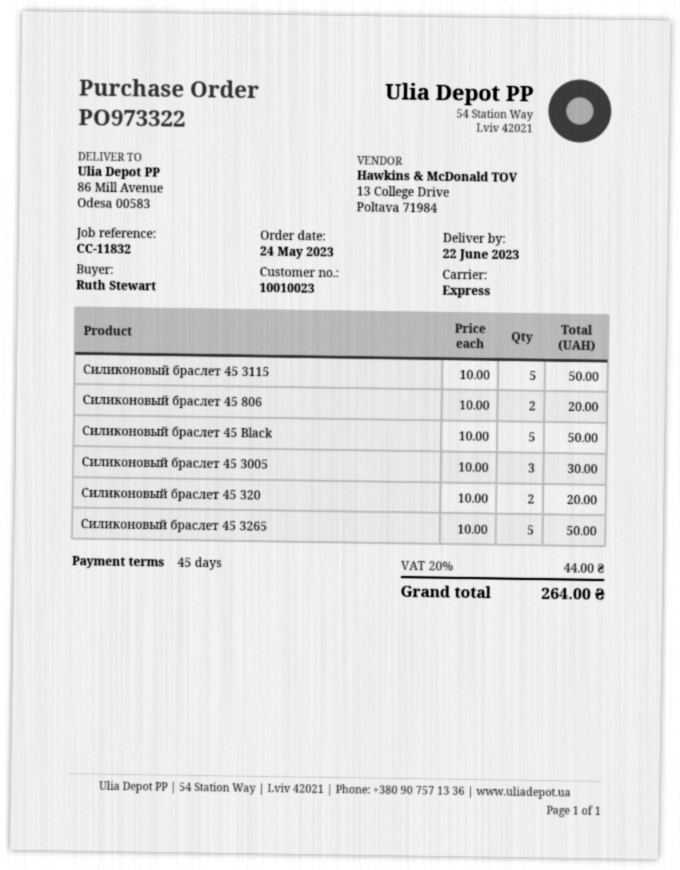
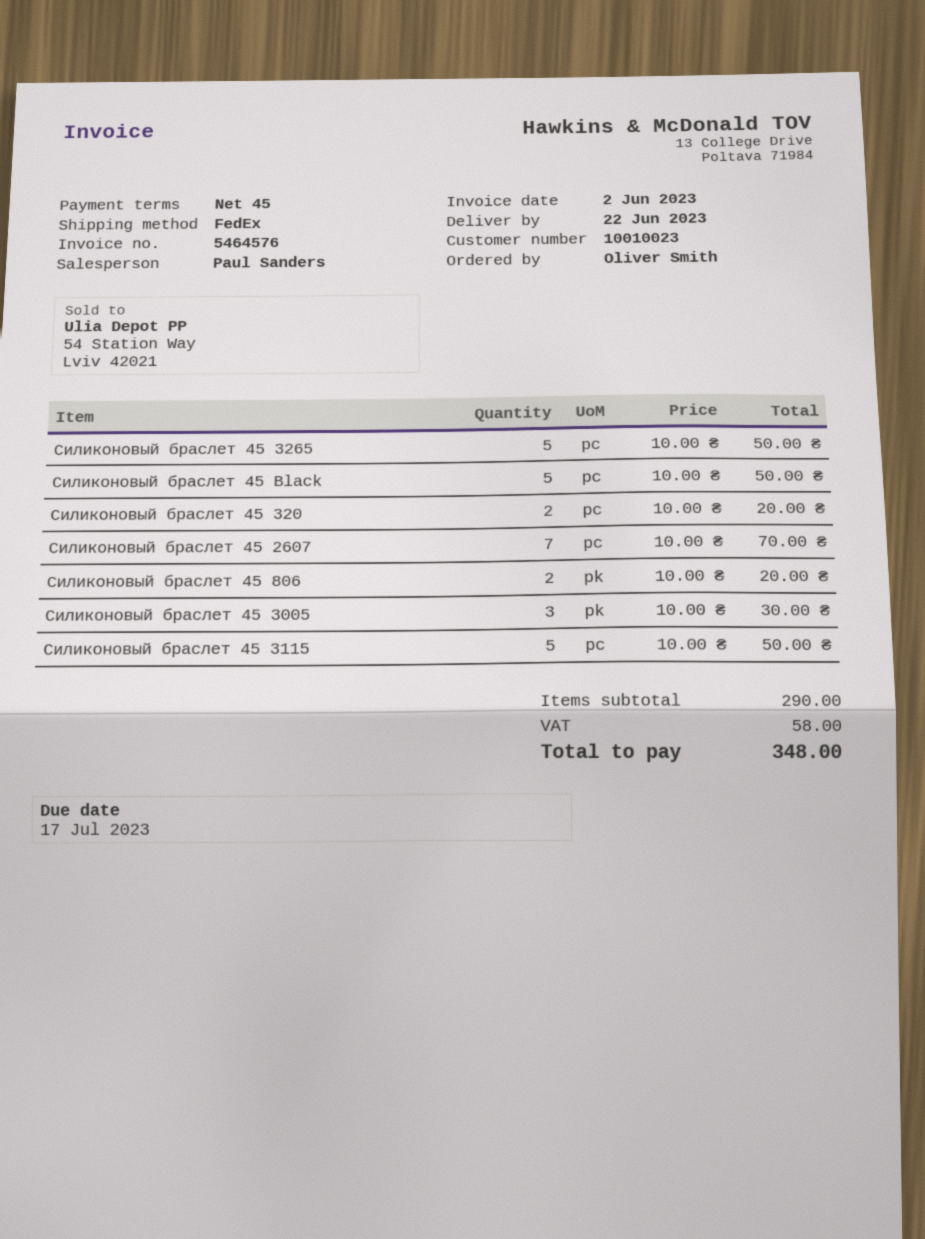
ordered by: Ruth Stewart -> Oliver Smith
shipping method: express -> FedEx
Силиконовый браслет 45 2607: none -> 7 x 10.00 = 70.00
tax: 44.00 -> 58.00
total: 264.00 -> 348.00

